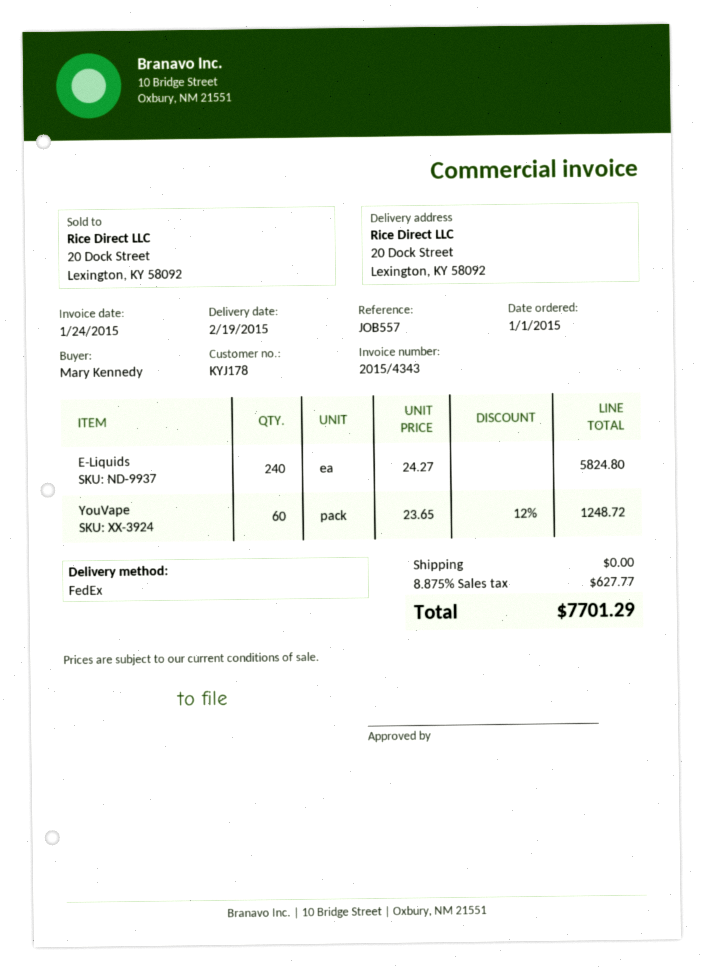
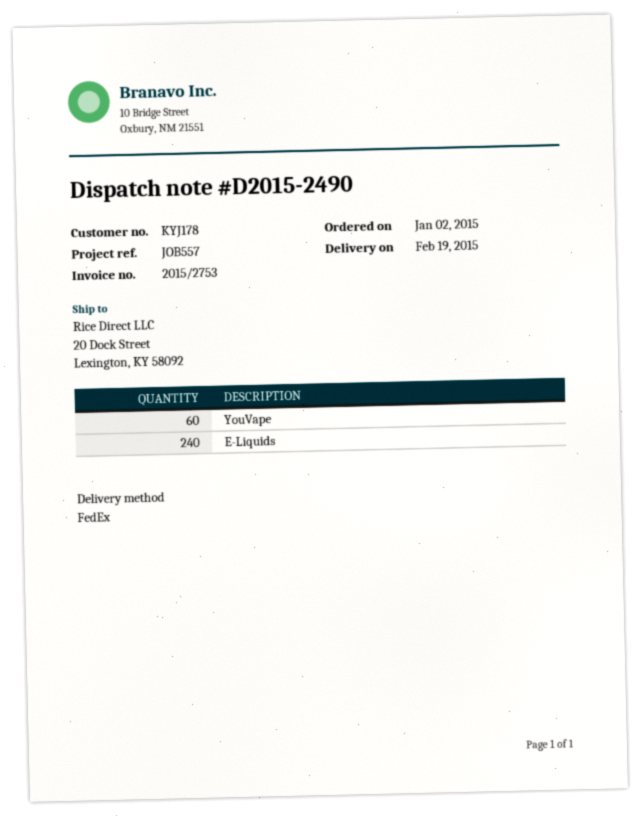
order date: 2015-01-01 -> 2015-01-02
invoice number: 2015/4343 -> 2015/2753

